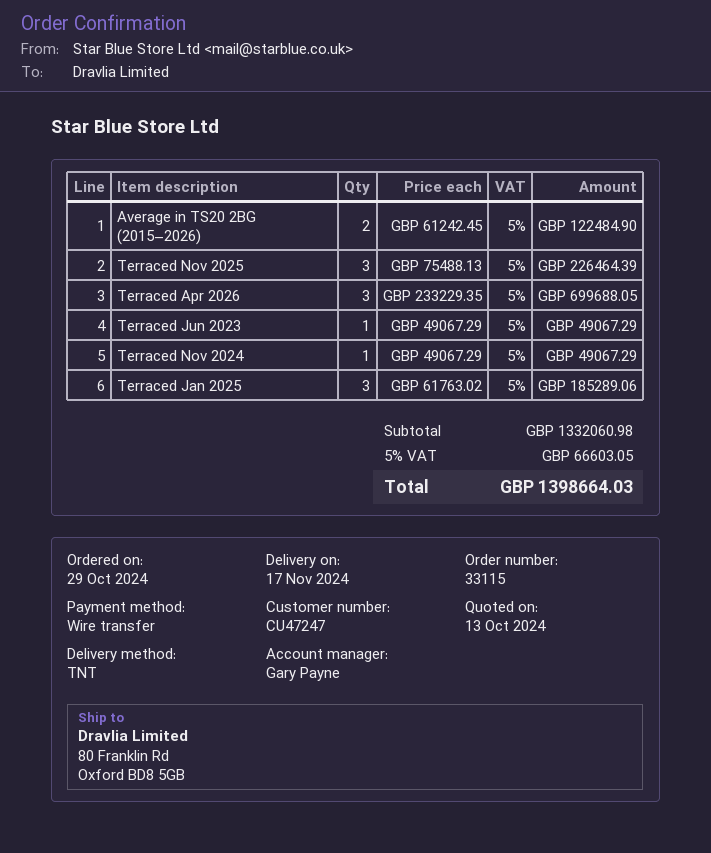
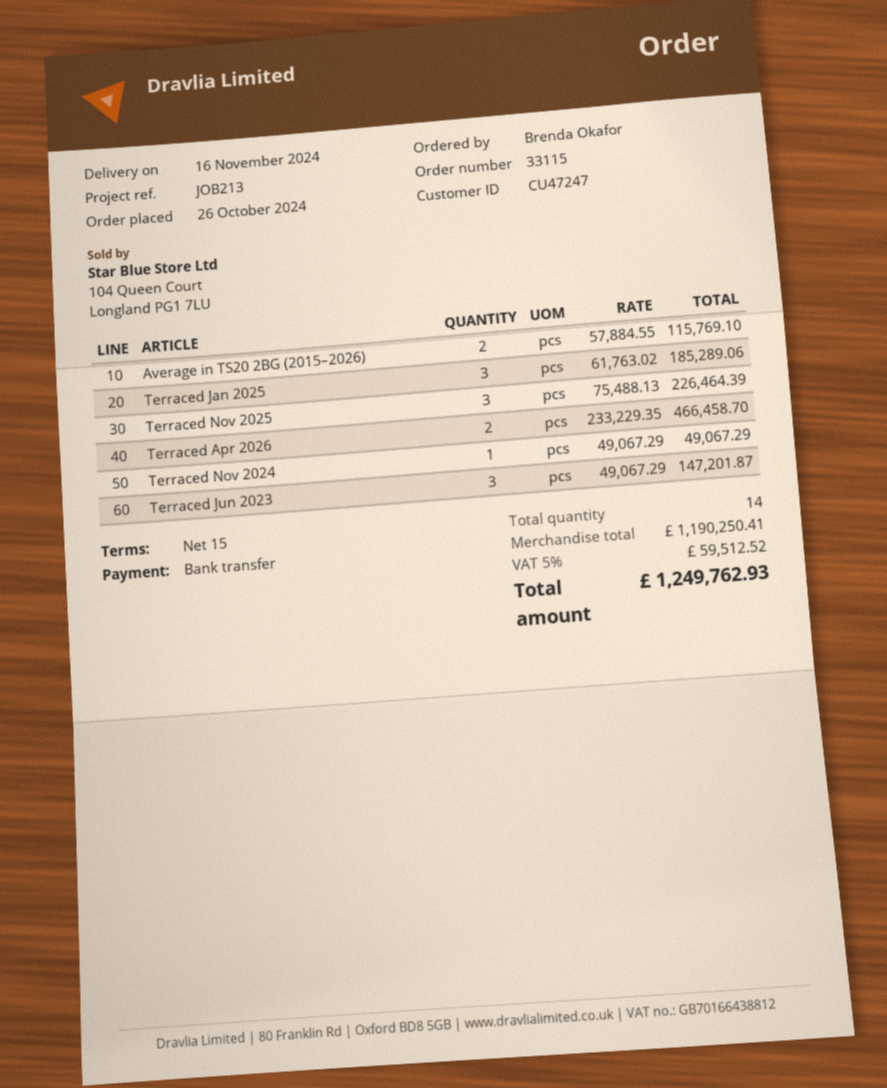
order date: 2024-10-29 -> 2024-10-26
delivery date: 2024-11-17 -> 2024-11-16
Average in TS20 2BG (2015–2026): 2 x 61242.45 = 122484.90 -> 2 x 57884.55 = 115769.10
Terraced Apr 2026: 3 x 233229.35 = 699688.05 -> 2 x 233229.35 = 466458.70
Terraced Jun 2023: 1 x 49067.29 = 49067.29 -> 3 x 49067.29 = 147201.87
subtotal: 1332060.98 -> 1190250.41
tax: 5% = 66603.05 -> 5% = 59512.52
total: 1398664.03 -> 1249762.93

